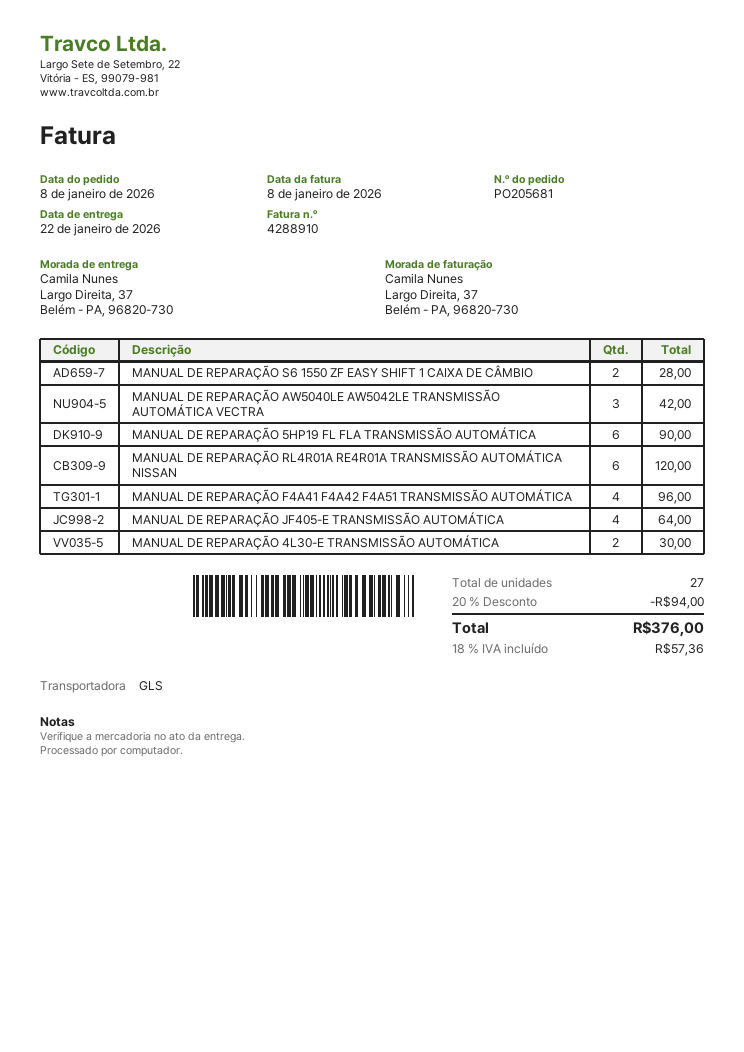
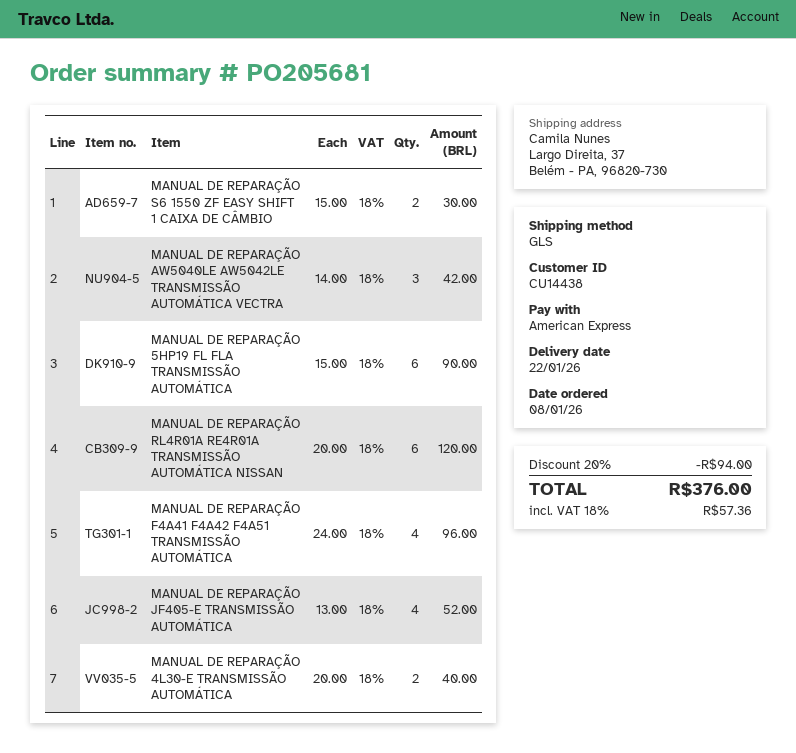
MANUAL DE REPARAÇÃO S6 1550 ZF EASY SHIFT 1 CAIXA DE CÂMBIO: 2 for 28.00 -> 2 for 30.00
MANUAL DE REPARAÇÃO JF405-E TRANSMISSÃO AUTOMÁTICA: 4 for 64.00 -> 4 for 52.00
MANUAL DE REPARAÇÃO 4L30-E TRANSMISSÃO AUTOMÁTICA: 2 for 30.00 -> 2 for 40.00

